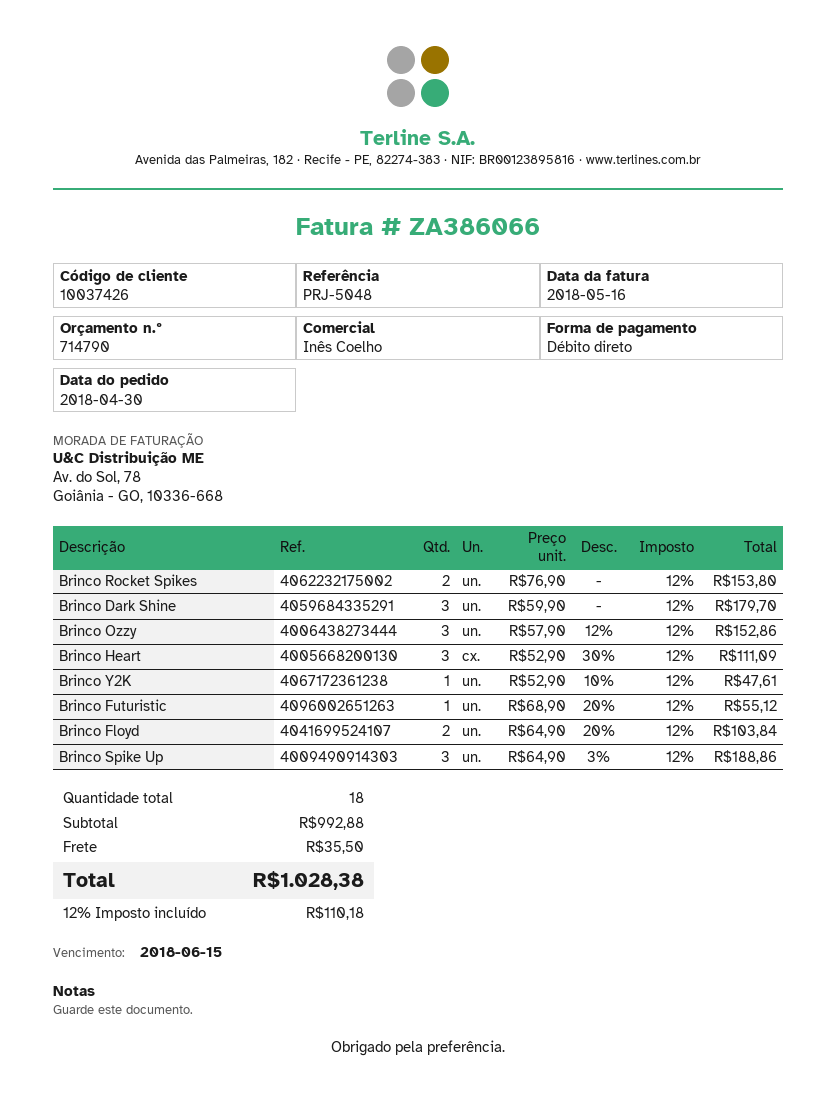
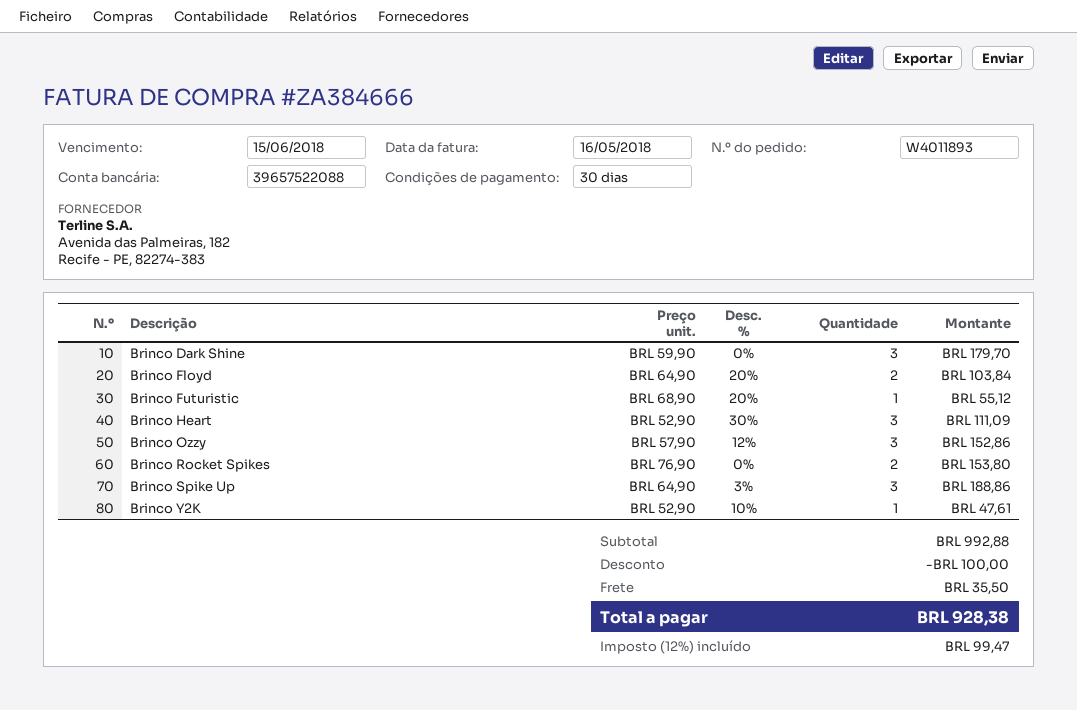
invoice number: ZA386066 -> ZA384666
discount: none -> 100.00
tax: 12% = 110.18 -> 12% = 99.47
total: 1028.38 -> 928.38

